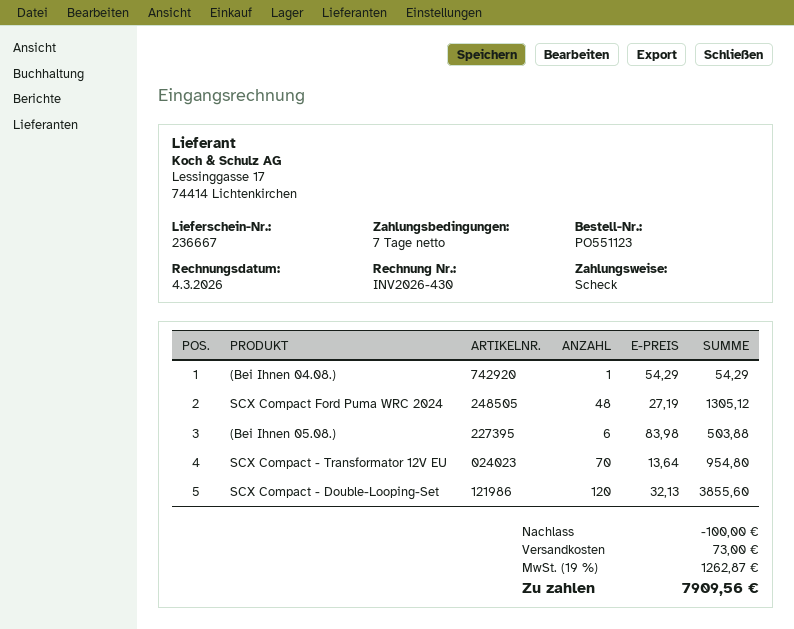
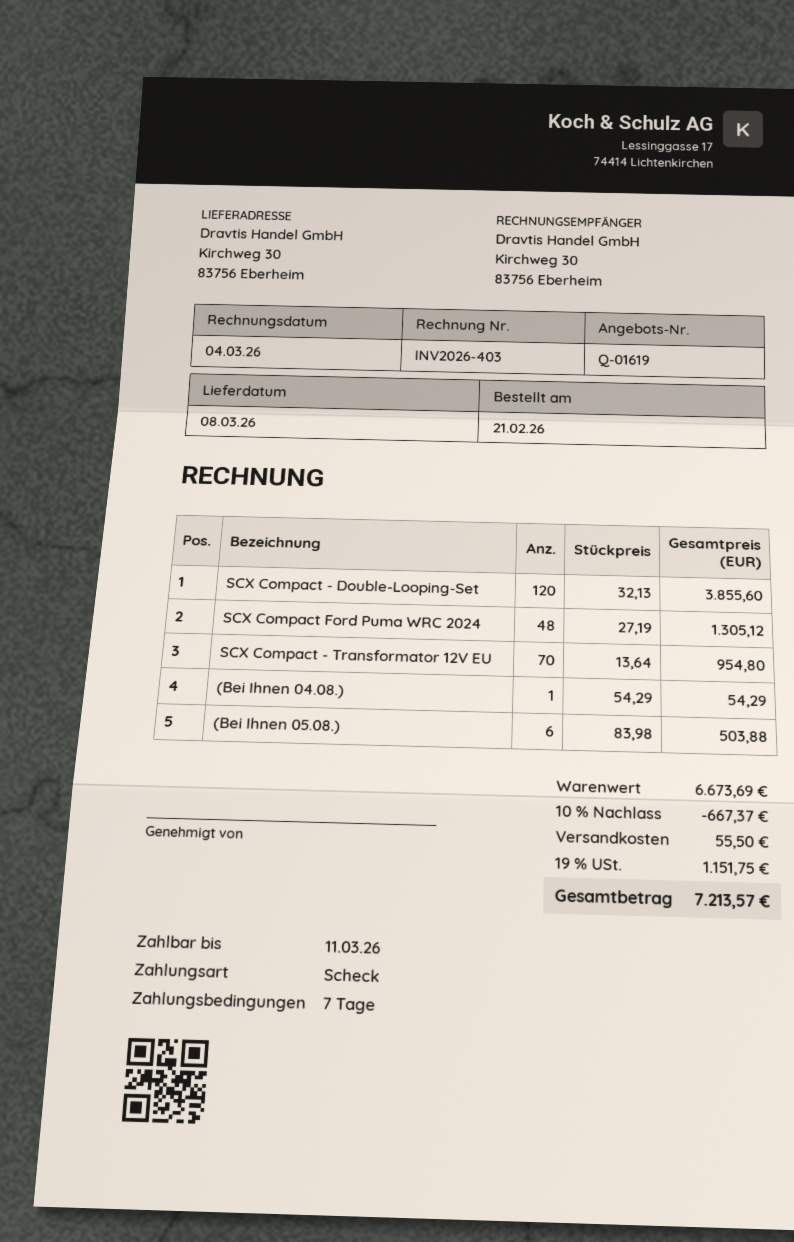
invoice number: INV2026-430 -> INV2026-403
discount: 100.00 -> 667.37
shipping: 73.00 -> 55.50
tax: 19% = 1262.87 -> 19% = 1151.75
total: 7909.56 -> 7213.57

